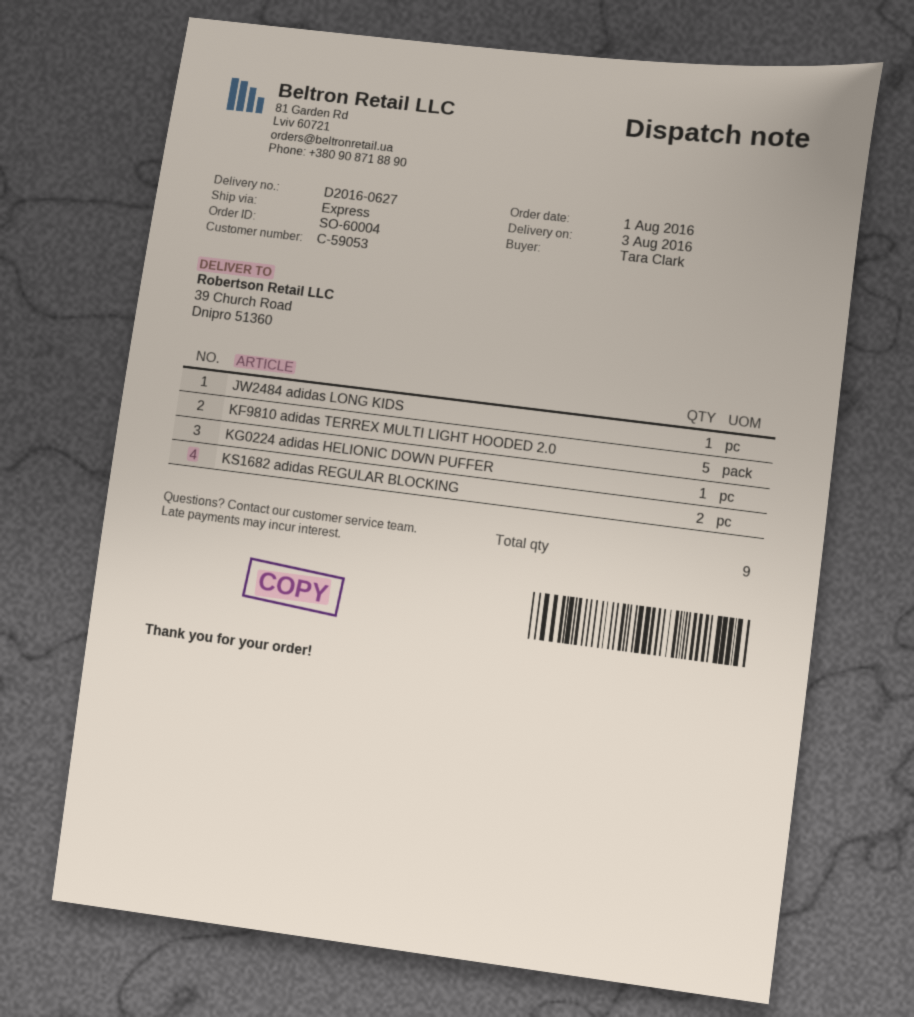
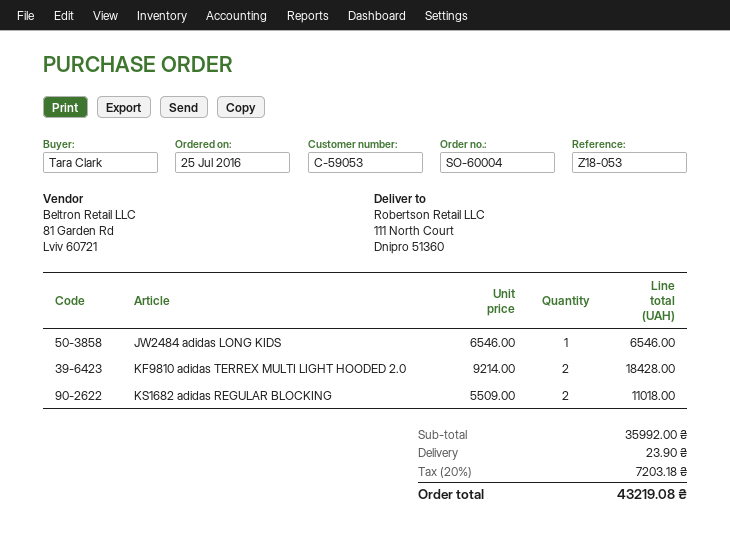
order date: 2016-08-01 -> 2016-07-25
ship to: 39 Church Road, Dnipro 51360 -> 111 North Court, Dnipro 51360
KF9810 adidas TERREX MULTI LIGHT HOODED 2.0: 5 -> 2
KG0224 adidas HELIONIC DOWN PUFFER: 1 -> none

